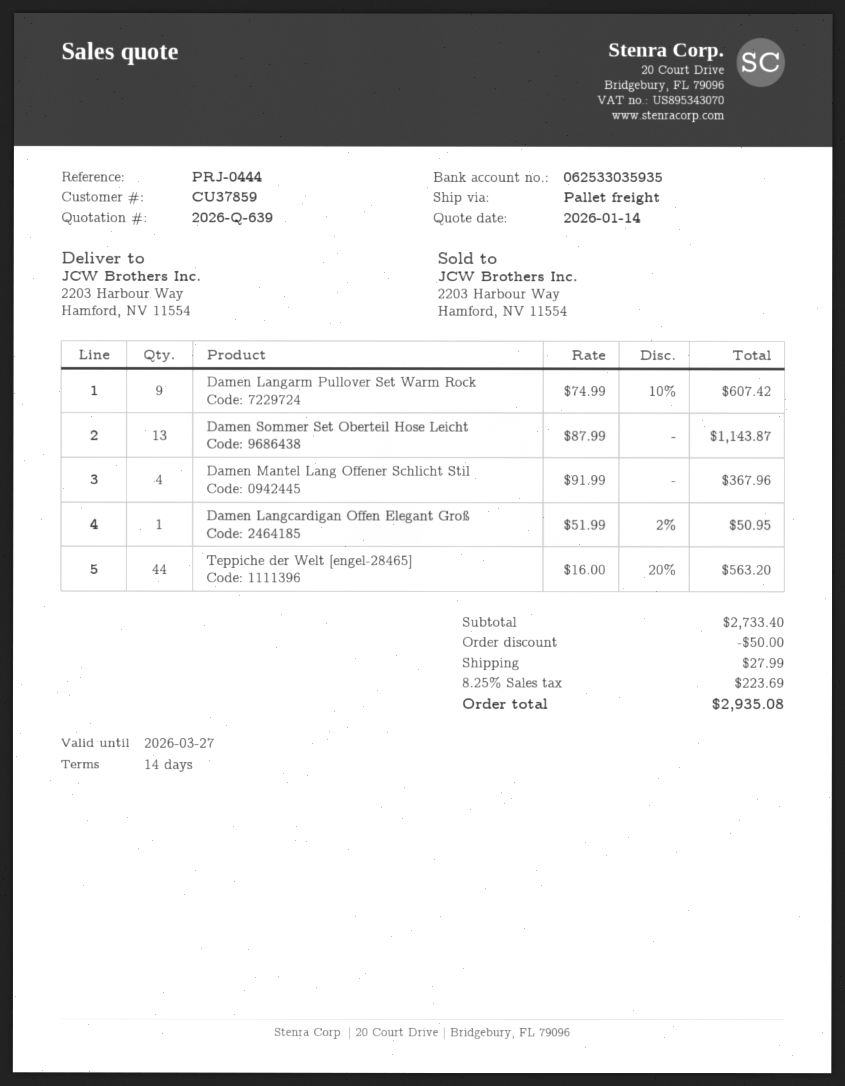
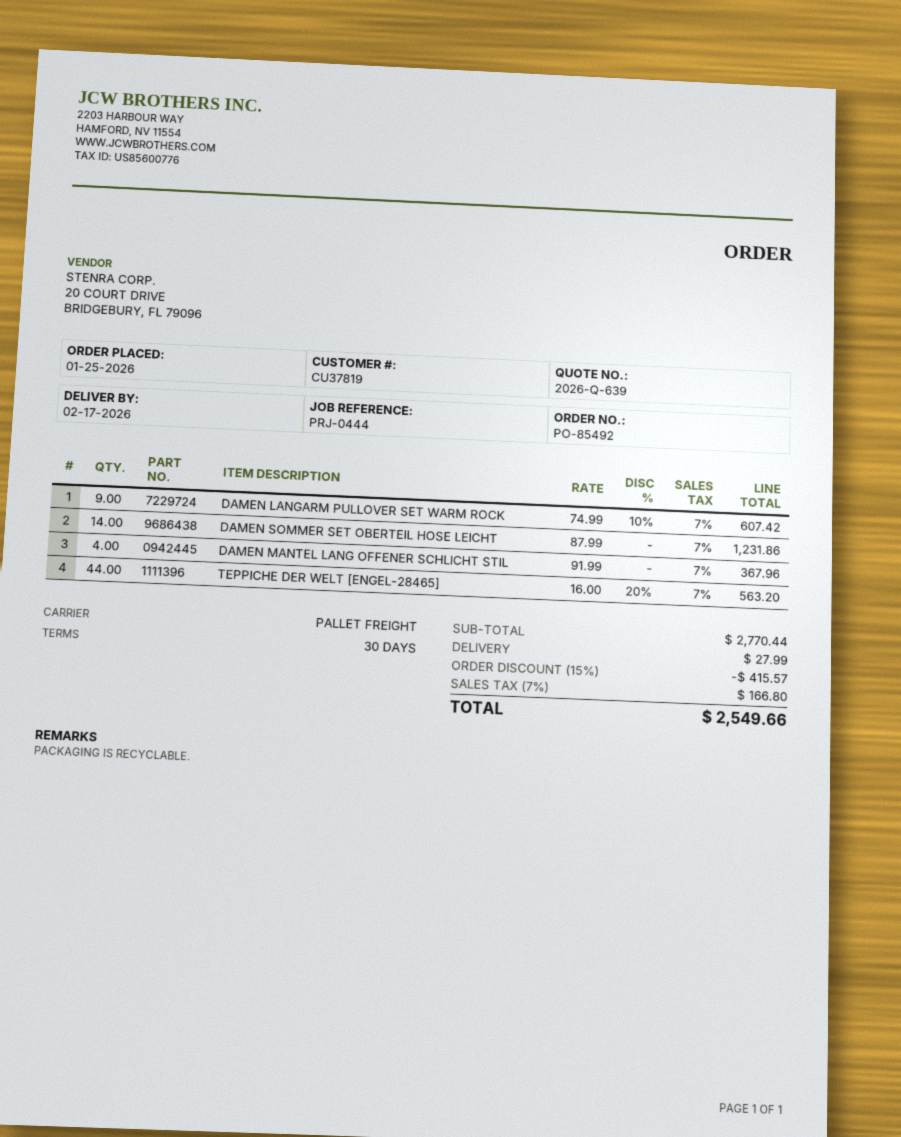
payment terms: 14 days -> 30 days
customer number: CU37859 -> CU37819
Damen Sommer Set Oberteil Hose Leicht: 13 x 87.99 = 1143.87 -> 14 x 87.99 = 1231.86
Damen Langcardigan Offen Elegant Groß: 1 x 51.99 - 2% = 50.95 -> none
subtotal: 2733.40 -> 2770.44
discount: 50.00 -> 415.57
tax: 8.25% = 223.69 -> 7% = 166.80
total: 2935.08 -> 2549.66

